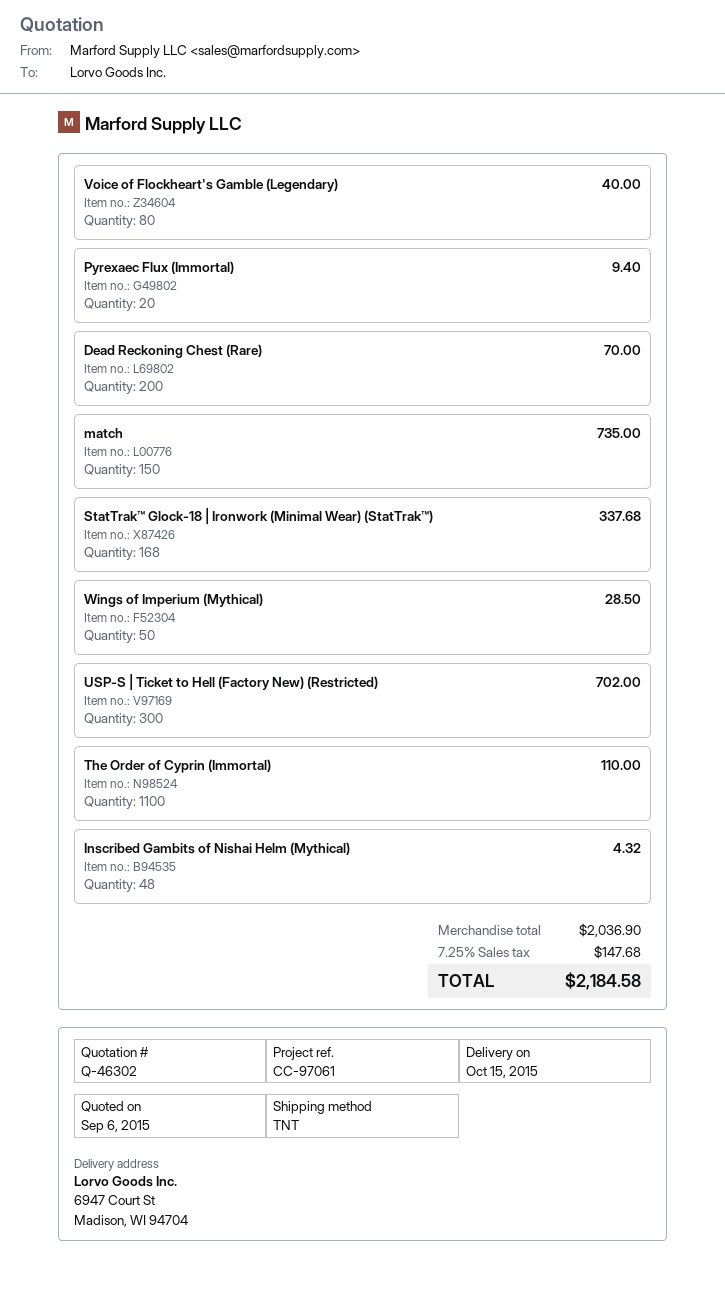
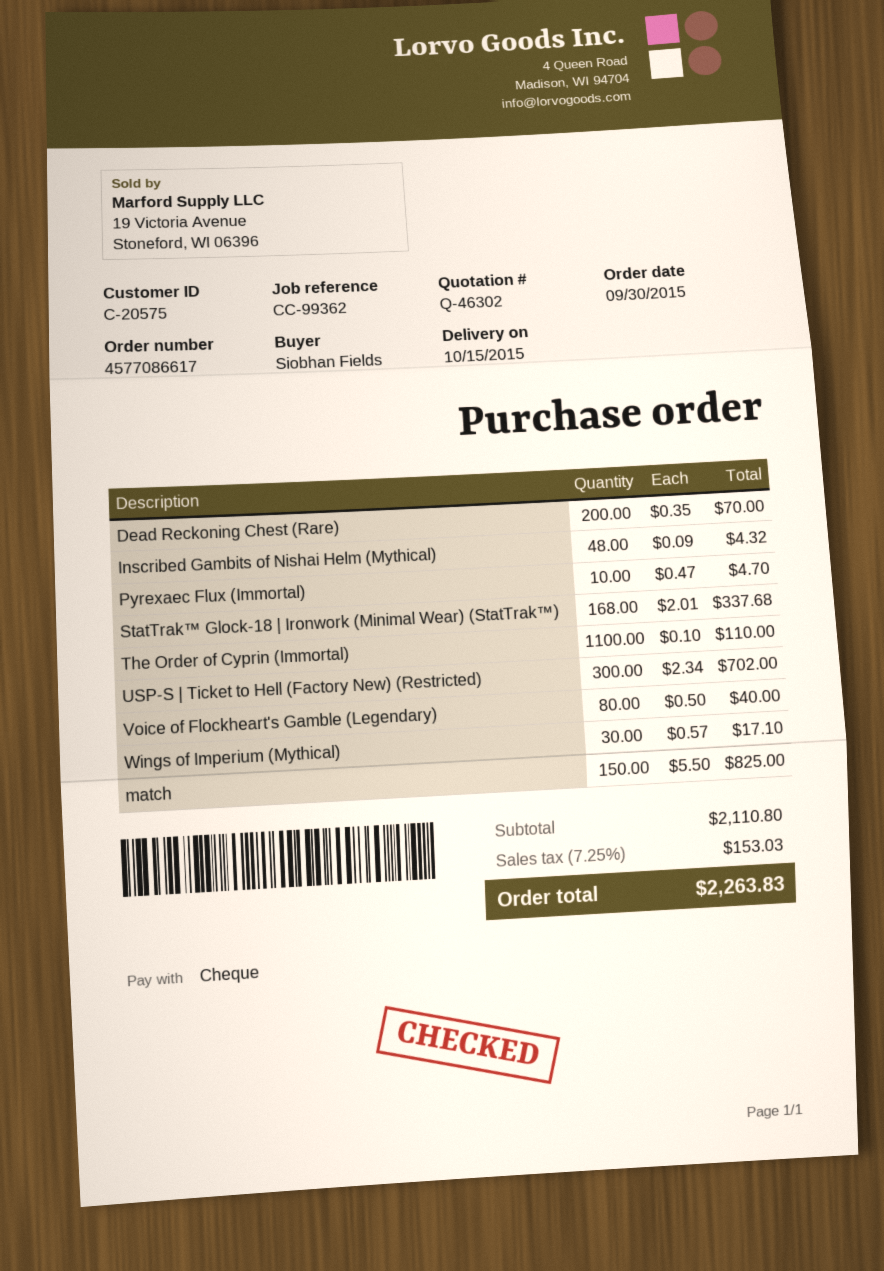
reference: CC-97061 -> CC-99362
Pyrexaec Flux (Immortal): 20 for 9.40 -> 10 for 4.70
match: 150 for 735.00 -> 150 for 825.00
Wings of Imperium (Mythical): 50 for 28.50 -> 30 for 17.10
subtotal: 2036.90 -> 2110.80
tax: 7.25% = 147.68 -> 7.25% = 153.03
total: 2184.58 -> 2263.83

